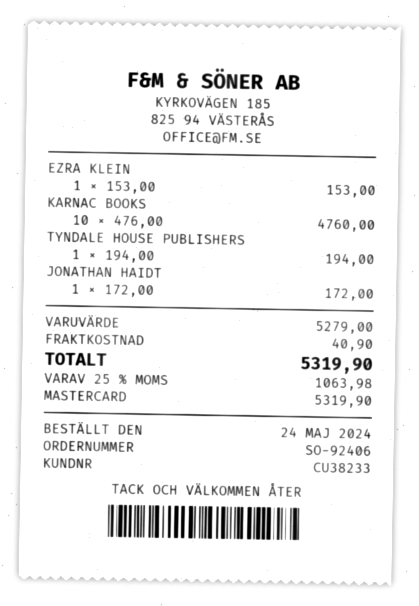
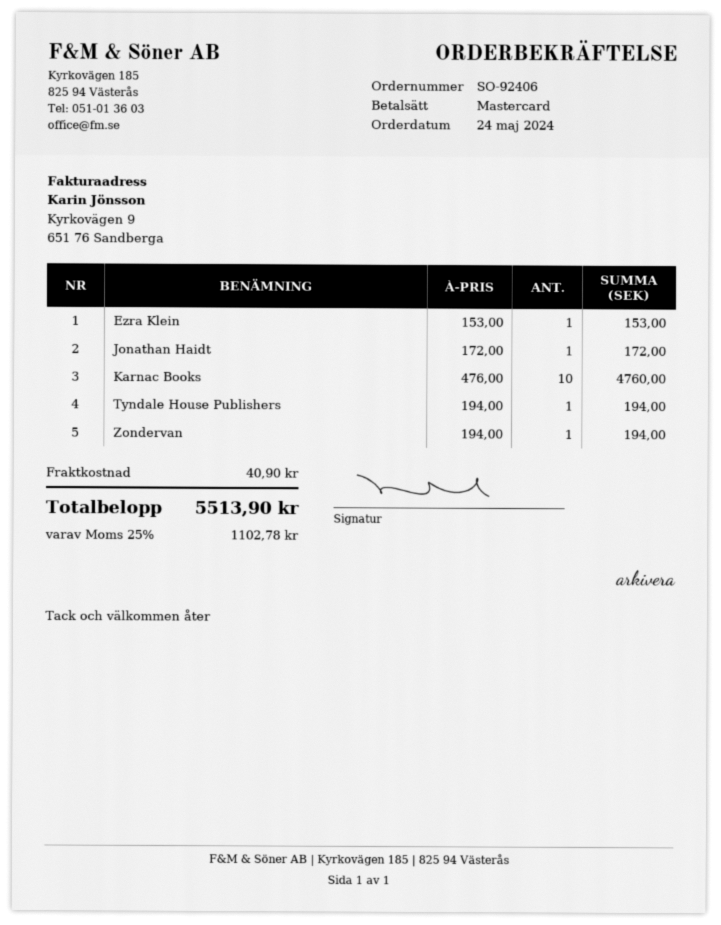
Zondervan: none -> 1 x 194.00 = 194.00
tax: 25% = 1063.98 -> 25% = 1102.78
total: 5319.90 -> 5513.90

